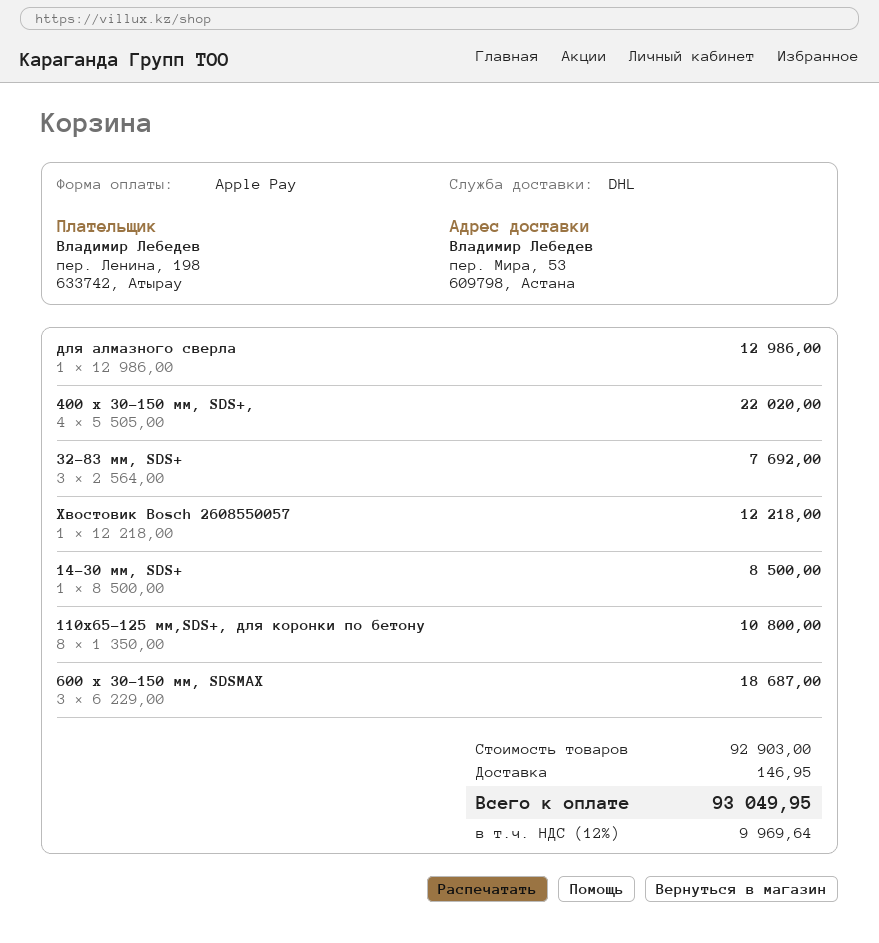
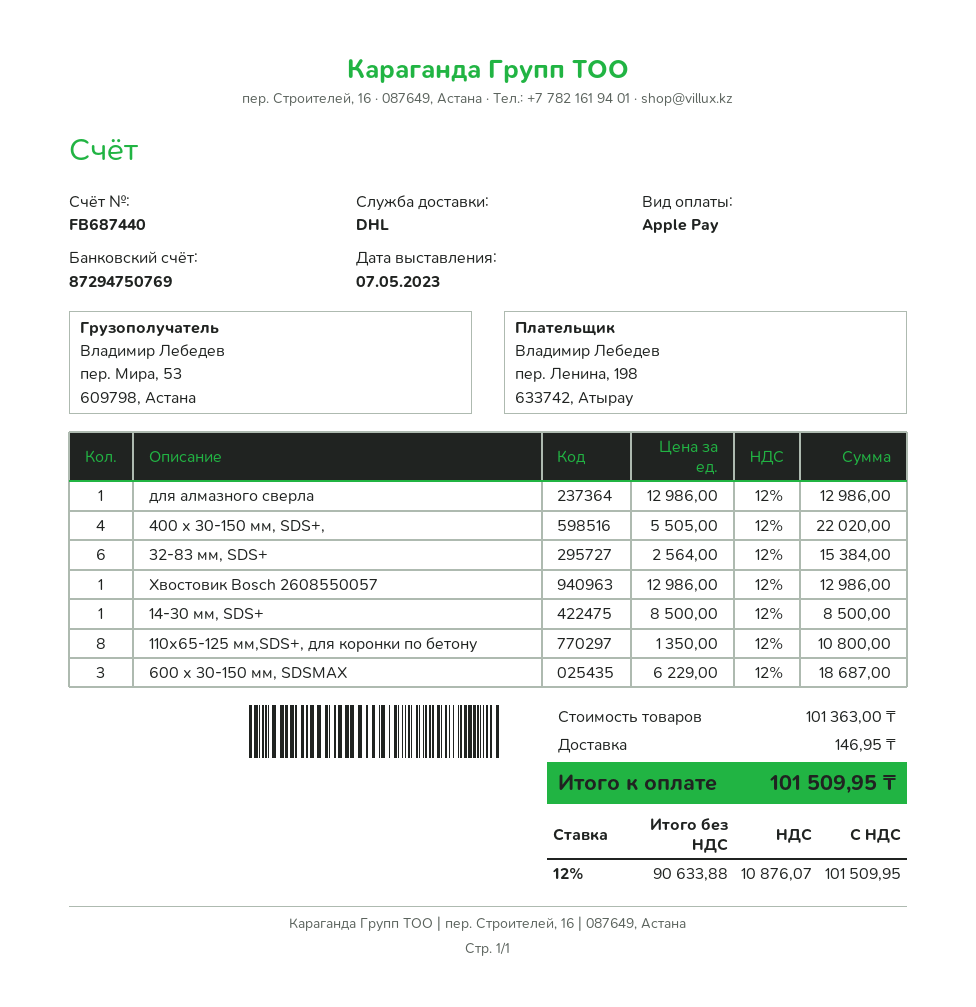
32-83 мм, SDS+: 3 x 2564.00 = 7692.00 -> 6 x 2564.00 = 15384.00
Хвостовик Bosch 2608550057: 1 x 12218.00 = 12218.00 -> 1 x 12986.00 = 12986.00
subtotal: 92903.00 -> 101363.00
tax: 12% = 9969.64 -> 12% = 10876.07
total: 93049.95 -> 101509.95

